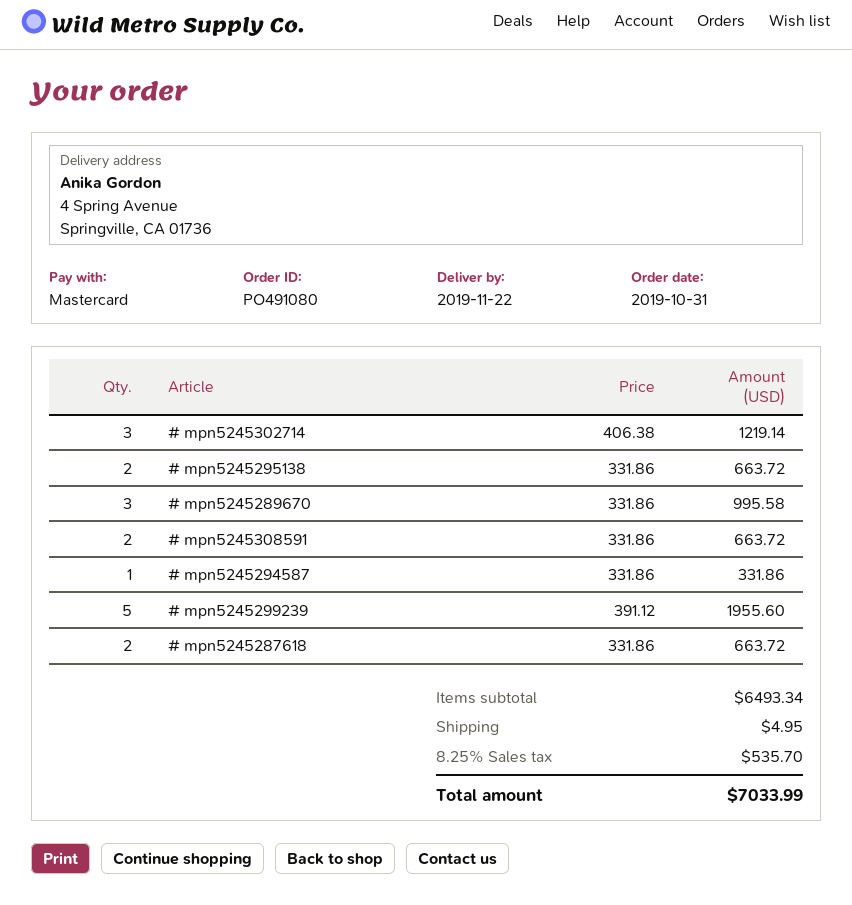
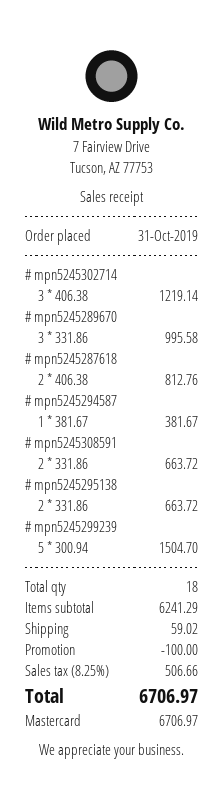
# mpn5245294587: 1 x 331.86 = 331.86 -> 1 x 381.67 = 381.67
# mpn5245299239: 5 x 391.12 = 1955.60 -> 5 x 300.94 = 1504.70
# mpn5245287618: 2 x 331.86 = 663.72 -> 2 x 406.38 = 812.76
subtotal: 6493.34 -> 6241.29
discount: none -> 100.00
shipping: 4.95 -> 59.02
tax: 8.25% = 535.70 -> 8.25% = 506.66
total: 7033.99 -> 6706.97

